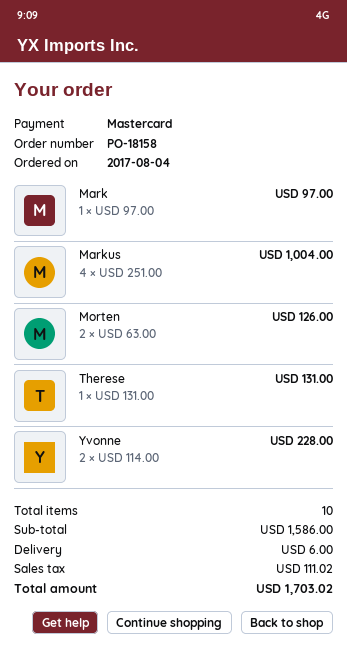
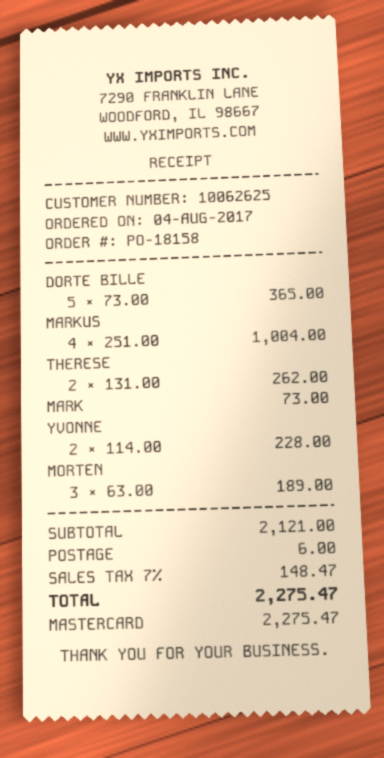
Mark: 1 x 97.00 = 97.00 -> 1 x 73.00 = 73.00
Morten: 2 x 63.00 = 126.00 -> 3 x 63.00 = 189.00
Therese: 1 x 131.00 = 131.00 -> 2 x 131.00 = 262.00
DORTE BILLE: none -> 5 x 73.00 = 365.00
subtotal: 1586.00 -> 2121.00
tax: 111.02 -> 148.47
total: 1703.02 -> 2275.47

